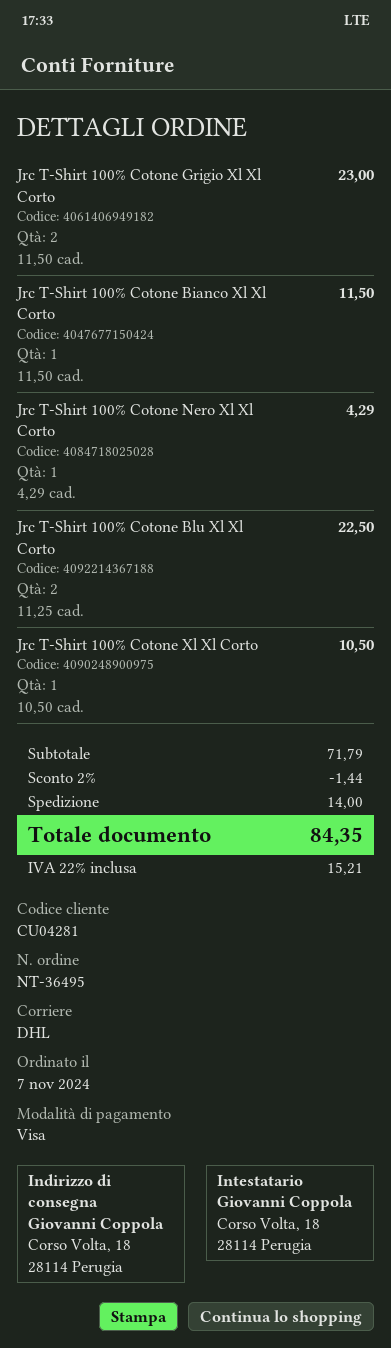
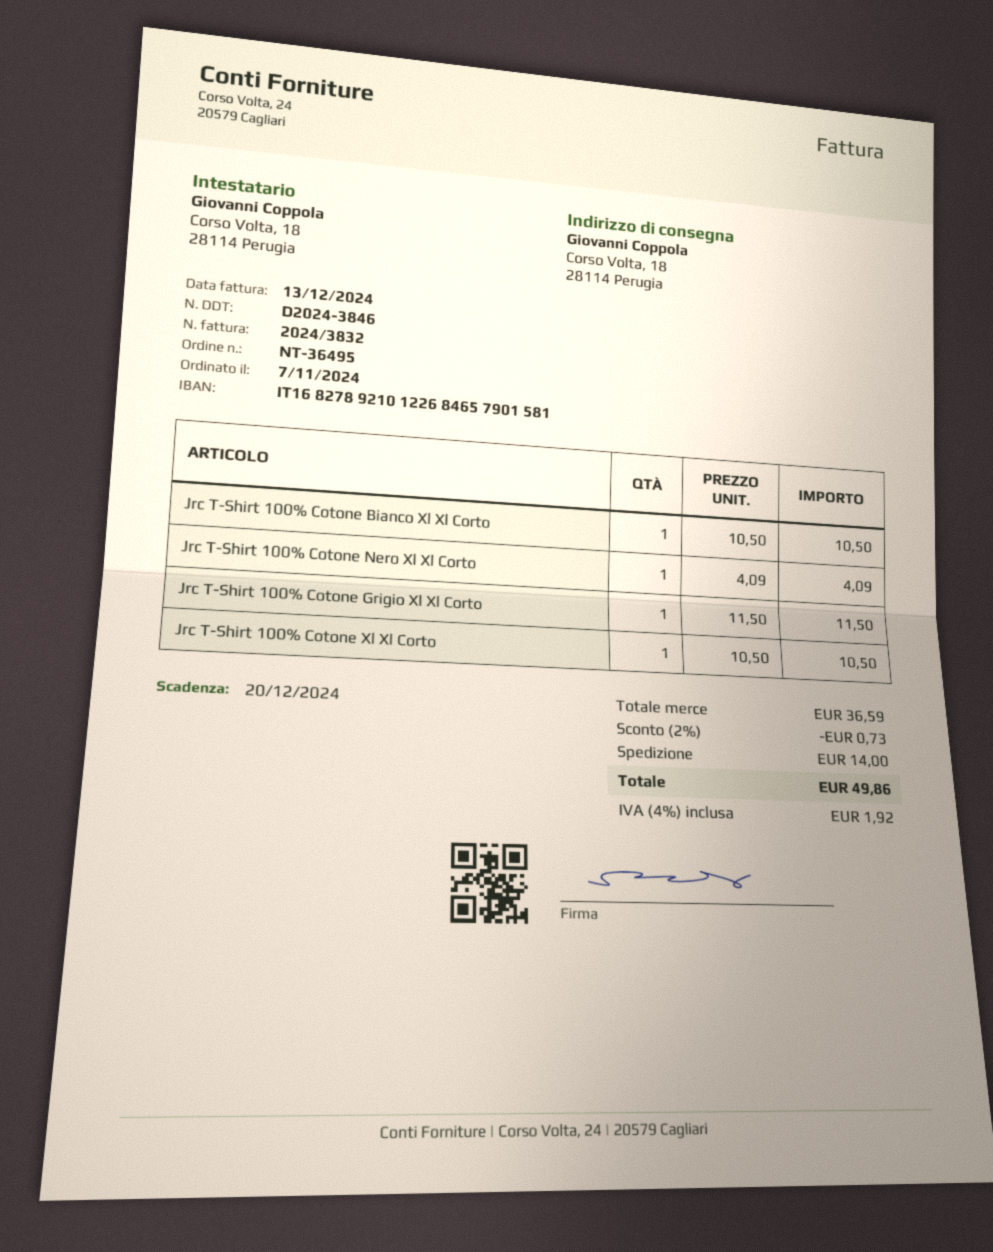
Jrc T-Shirt 100% Cotone Grigio Xl Xl Corto: 2 x 11.50 = 23.00 -> 1 x 11.50 = 11.50
Jrc T-Shirt 100% Cotone Bianco Xl Xl Corto: 1 x 11.50 = 11.50 -> 1 x 10.50 = 10.50
Jrc T-Shirt 100% Cotone Nero Xl Xl Corto: 1 x 4.29 = 4.29 -> 1 x 4.09 = 4.09
Jrc T-Shirt 100% Cotone Blu Xl Xl Corto: 2 x 11.25 = 22.50 -> none
subtotal: 71.79 -> 36.59
discount: 2% = 1.44 -> 2% = 0.73
tax: 22% = 15.21 -> 4% = 1.92
total: 84.35 -> 49.86

